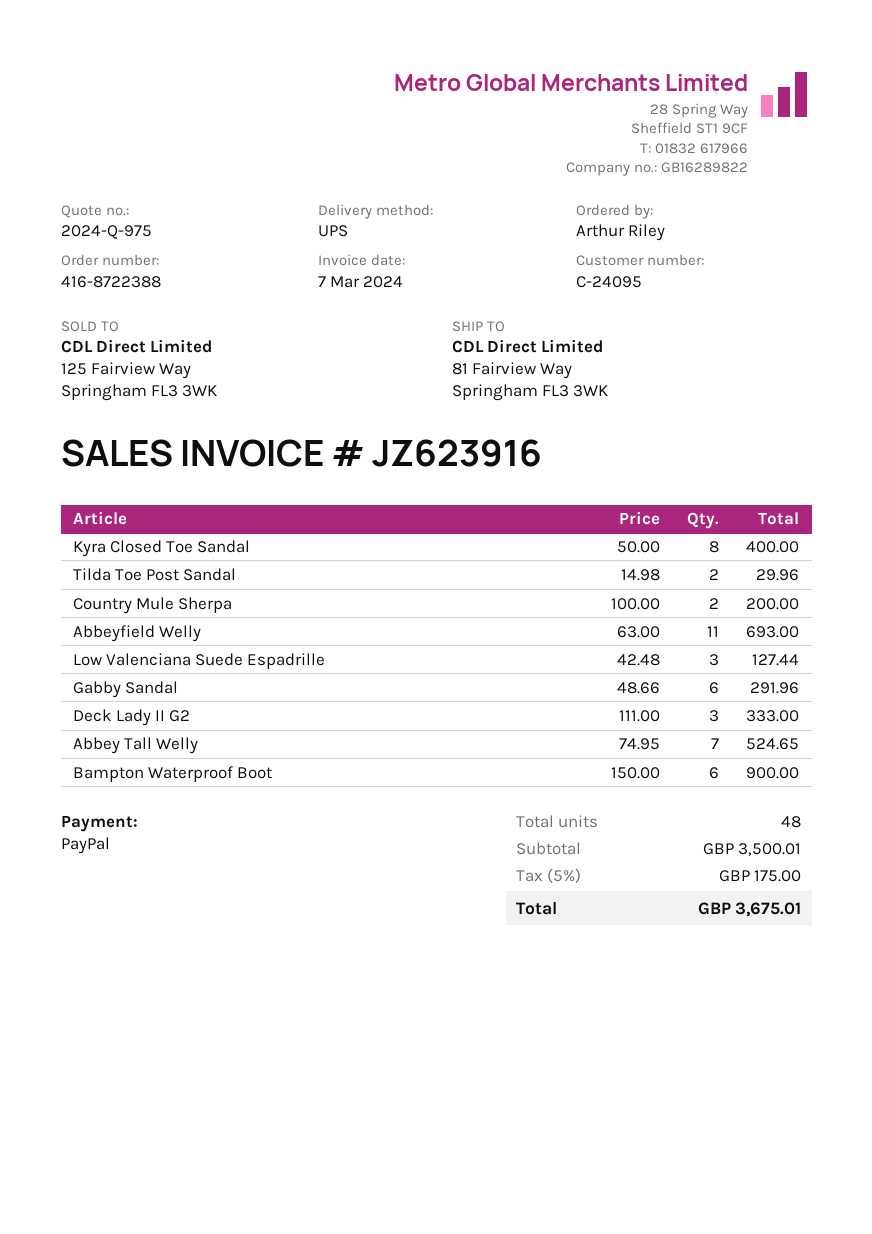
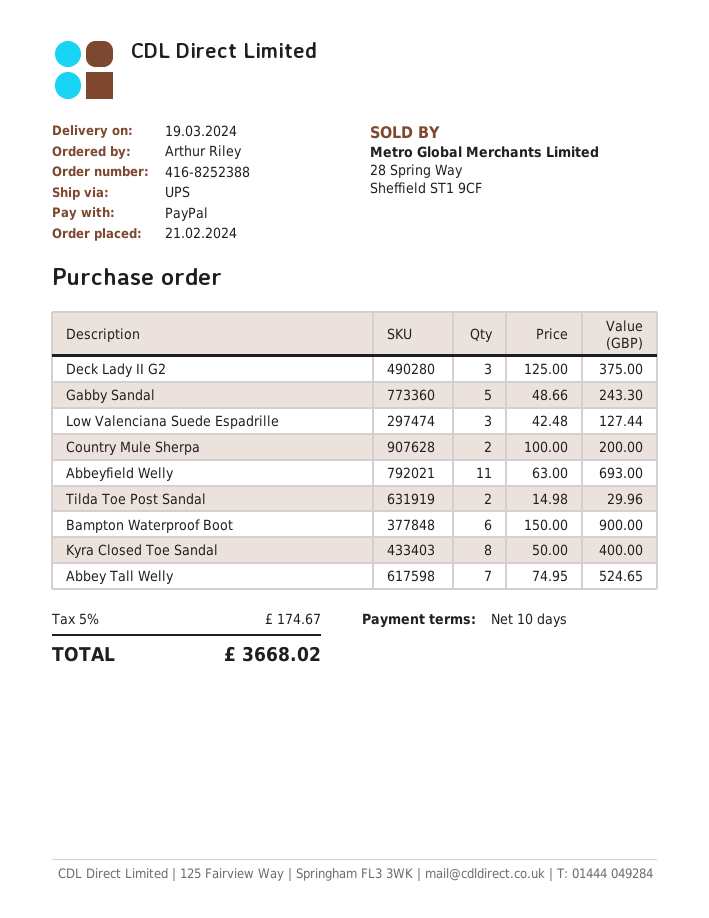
order number: 416-8722388 -> 416-8252388
Gabby Sandal: 6 x 48.66 = 291.96 -> 5 x 48.66 = 243.30
Deck Lady II G2: 3 x 111.00 = 333.00 -> 3 x 125.00 = 375.00
tax: 5% = 175.00 -> 5% = 174.67
total: 3675.01 -> 3668.02

